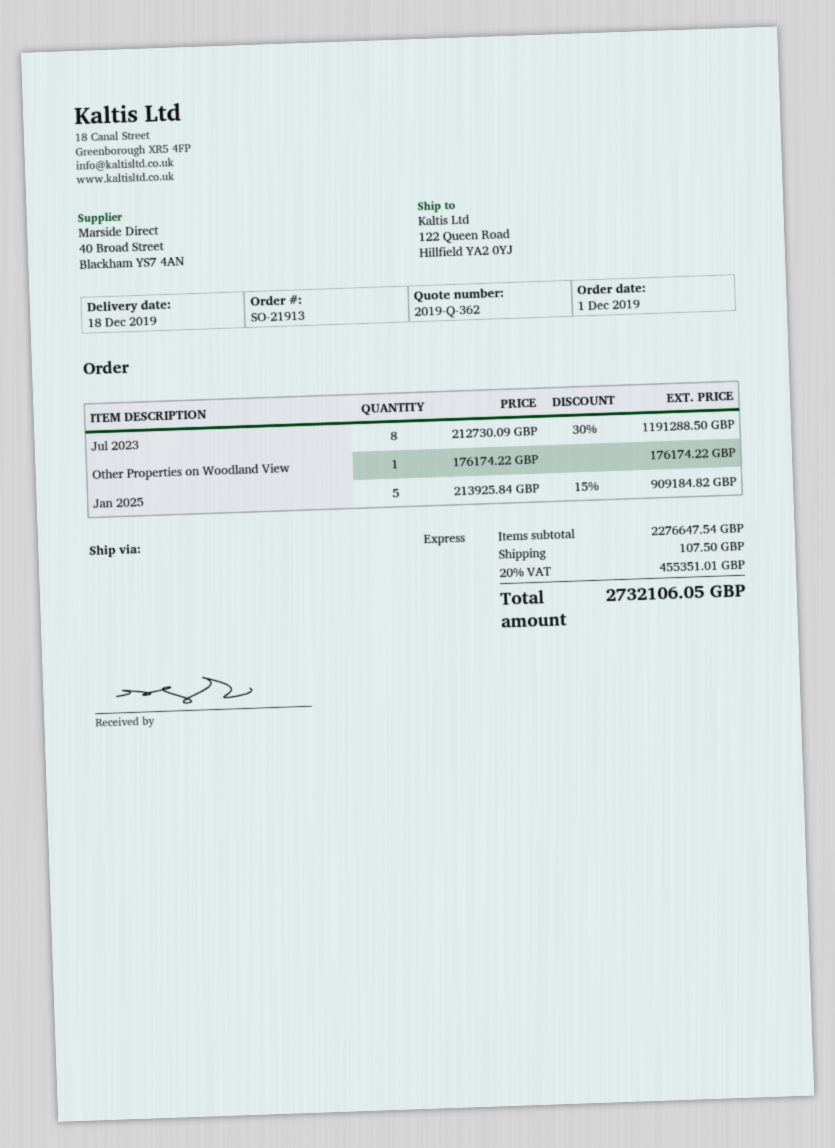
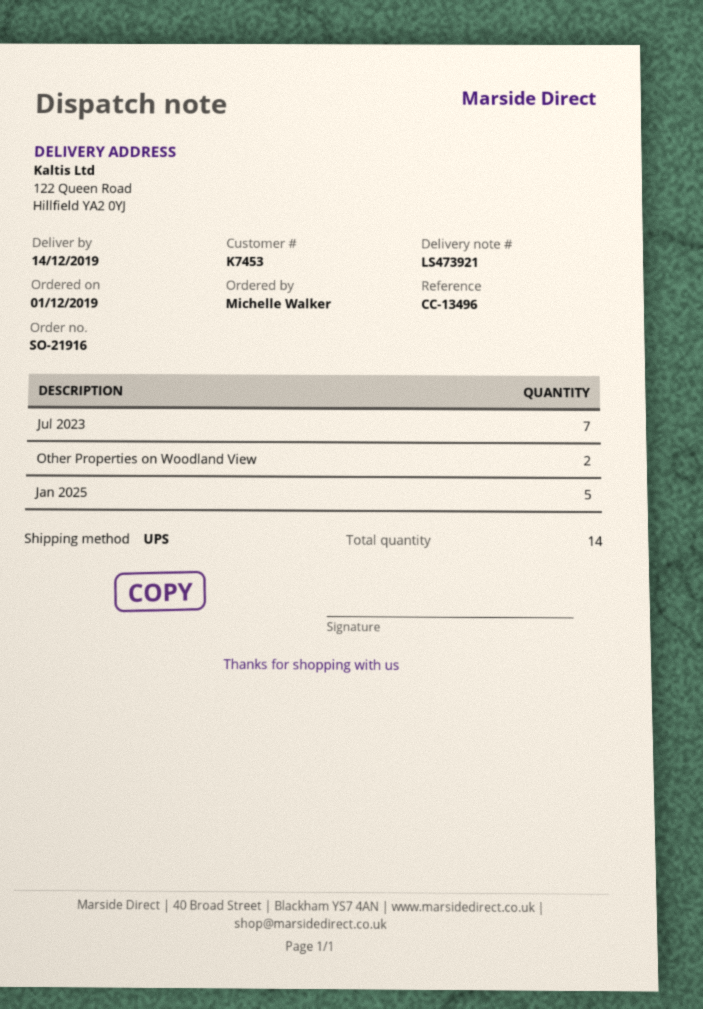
order number: SO-21913 -> SO-21916
delivery date: 2019-12-18 -> 2019-12-14
shipping method: express -> UPS
Jul 2023: 8 -> 7
Other Properties on Woodland View: 1 -> 2

